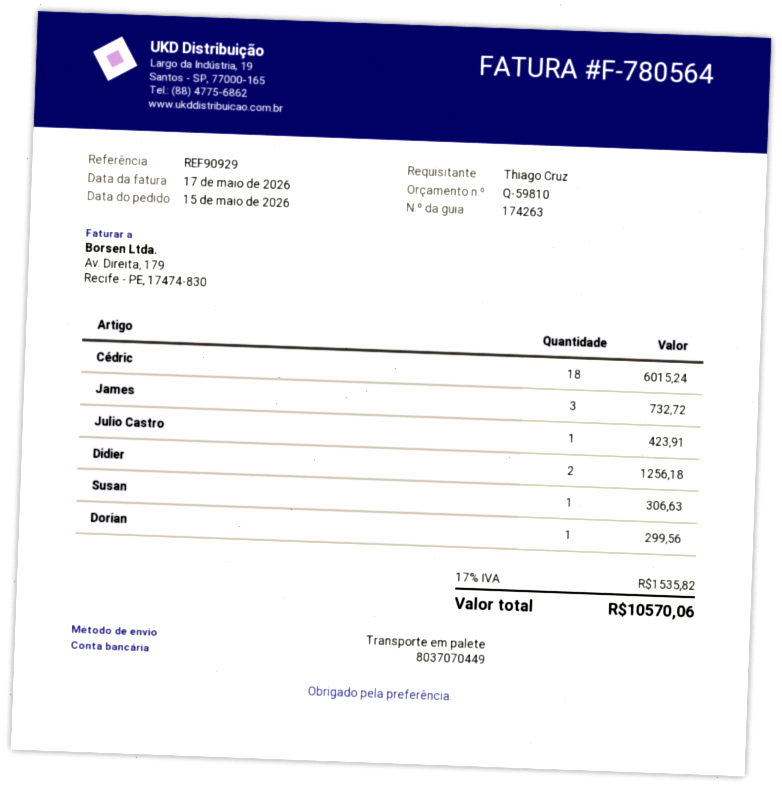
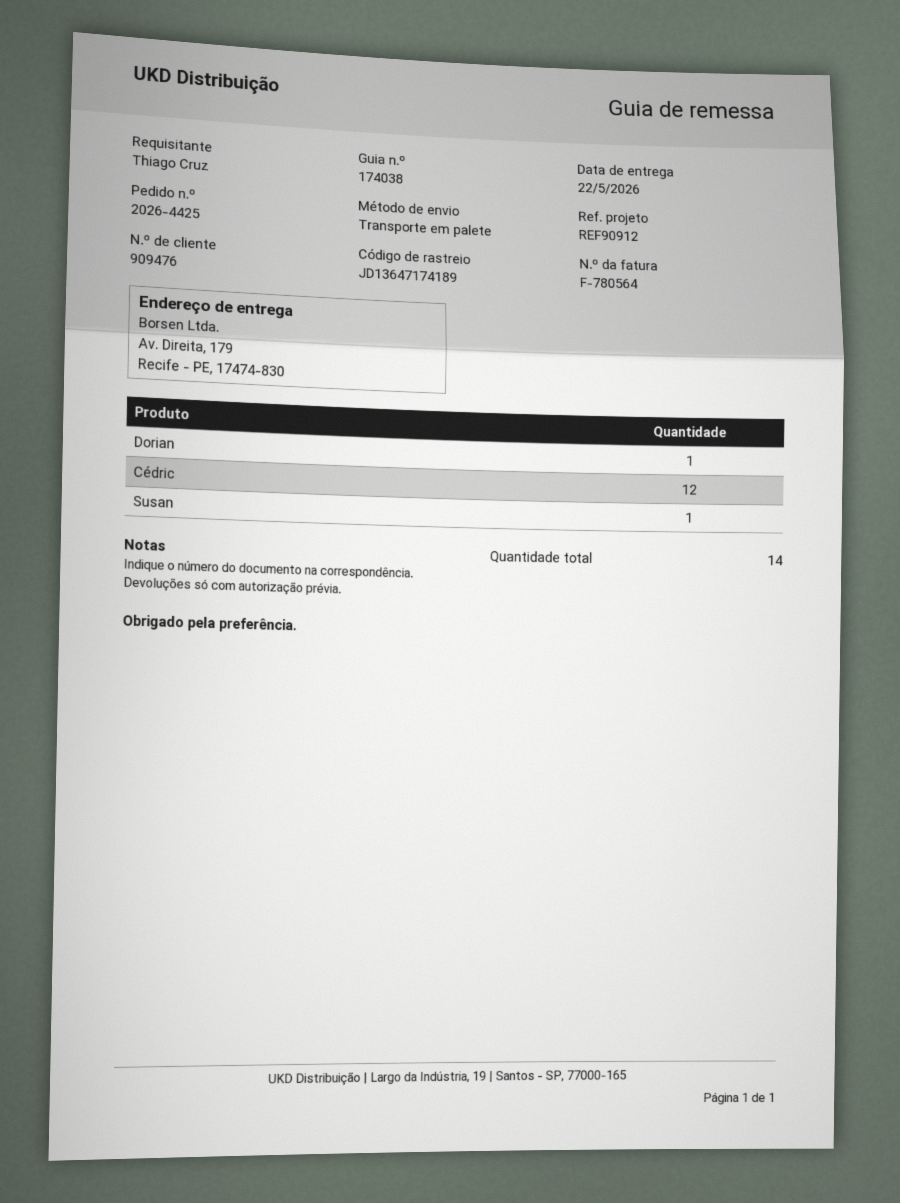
delivery note number: 174263 -> 174038
reference: REF90929 -> REF90912
Cédric: 18 -> 12
James: 3 -> none
Julio Castro: 1 -> none
Didier: 2 -> none

